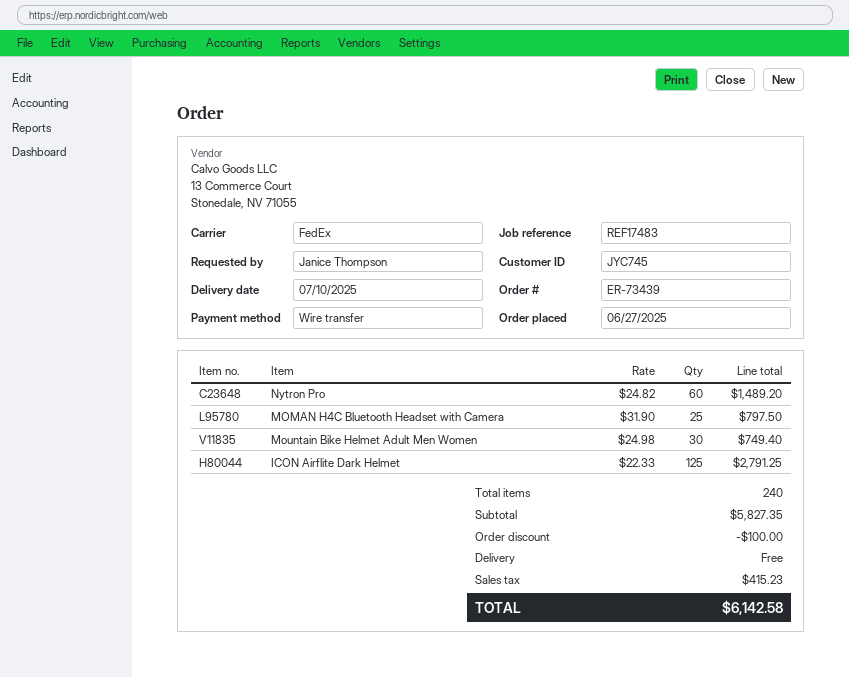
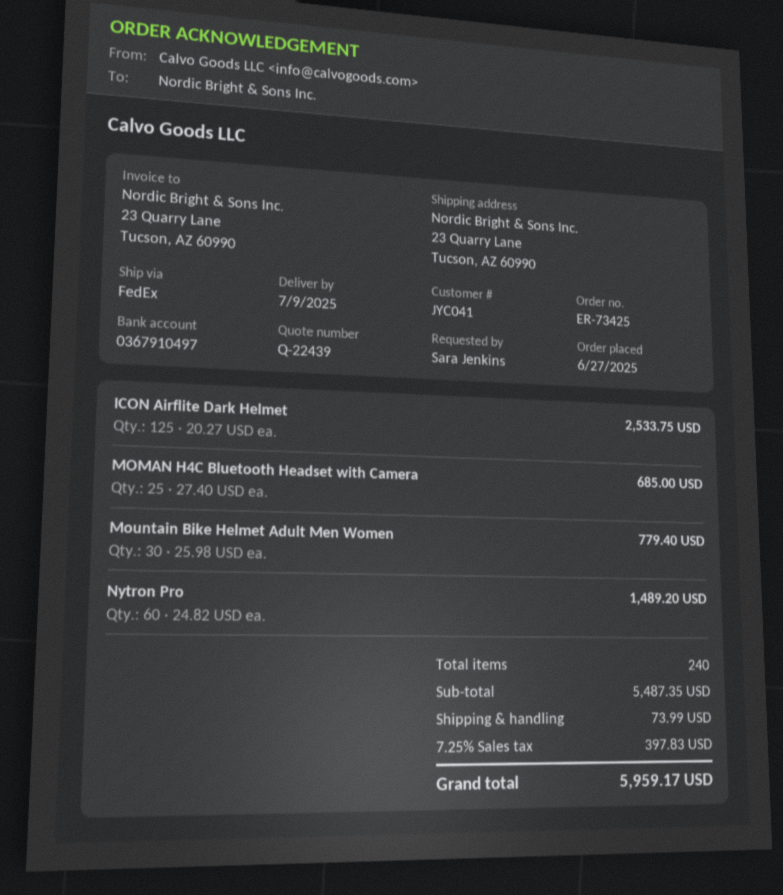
order number: ER-73439 -> ER-73425
delivery date: 2025-07-10 -> 2025-07-09
customer number: JYC745 -> JYC041
ordered by: Janice Thompson -> Sara Jenkins
MOMAN H4C Bluetooth Headset with Camera: 25 x 31.90 = 797.50 -> 25 x 27.40 = 685.00
Mountain Bike Helmet Adult Men Women: 30 x 24.98 = 749.40 -> 30 x 25.98 = 779.40
ICON Airflite Dark Helmet: 125 x 22.33 = 2791.25 -> 125 x 20.27 = 2533.75
subtotal: 5827.35 -> 5487.35
discount: 100.00 -> none
shipping: 0.00 -> 73.99
tax: 415.23 -> 397.83
total: 6142.58 -> 5959.17

